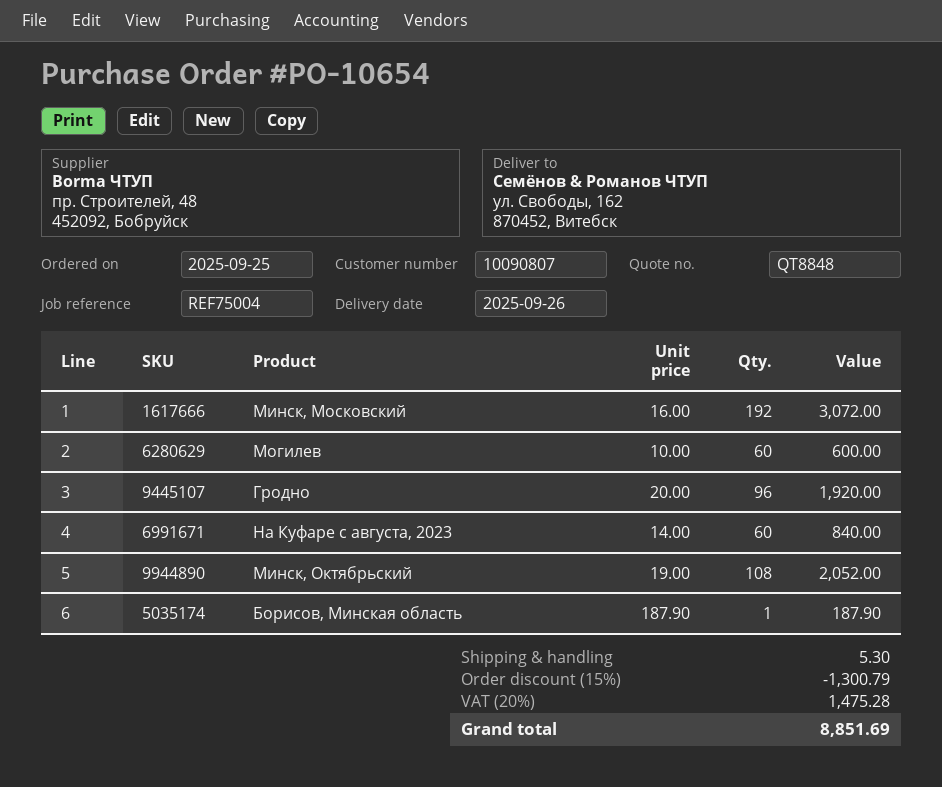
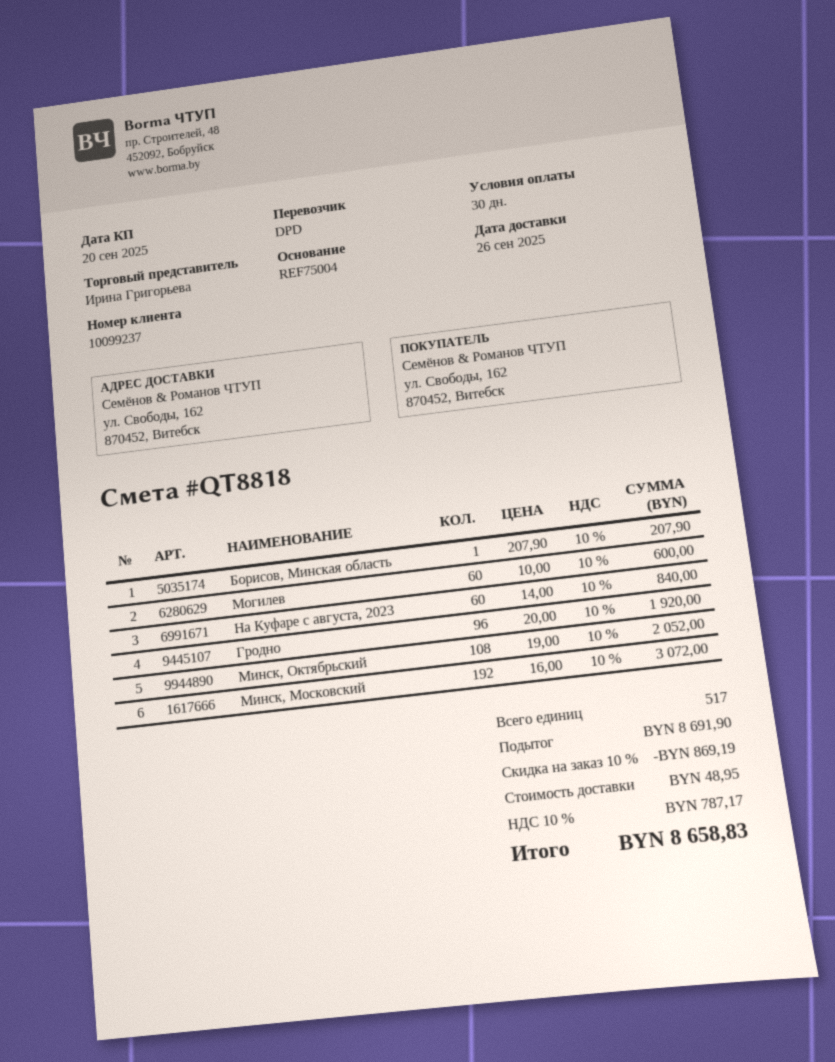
quote number: QT8848 -> QT8818
customer number: 10090807 -> 10099237
Борисов, Минская область: 1 x 187.90 = 187.90 -> 1 x 207.90 = 207.90
discount: 15% = 1300.79 -> 10% = 869.19
shipping: 5.30 -> 48.95
tax: 20% = 1475.28 -> 10% = 787.17
total: 8851.69 -> 8658.83

